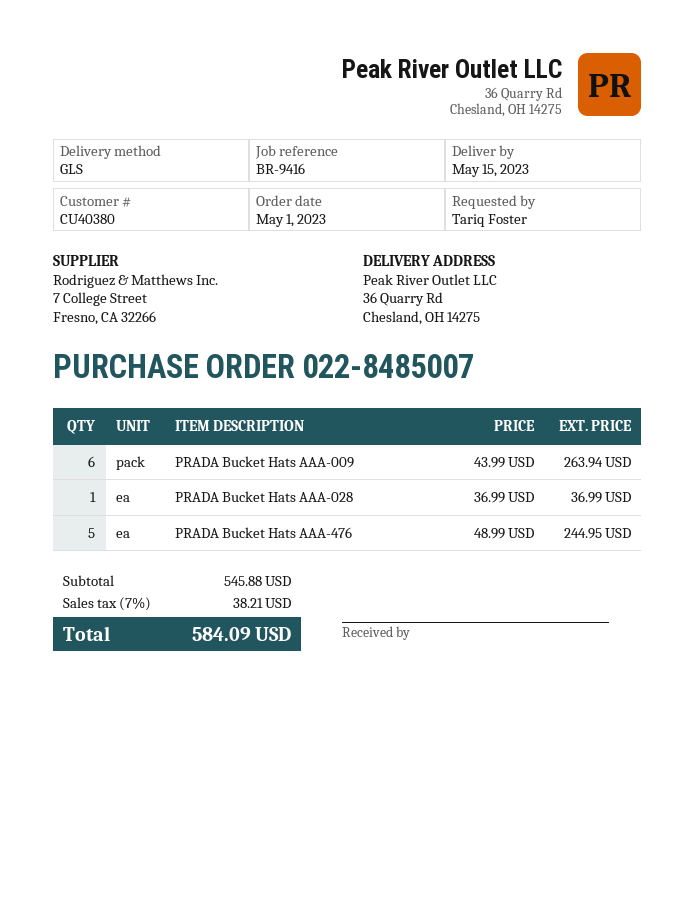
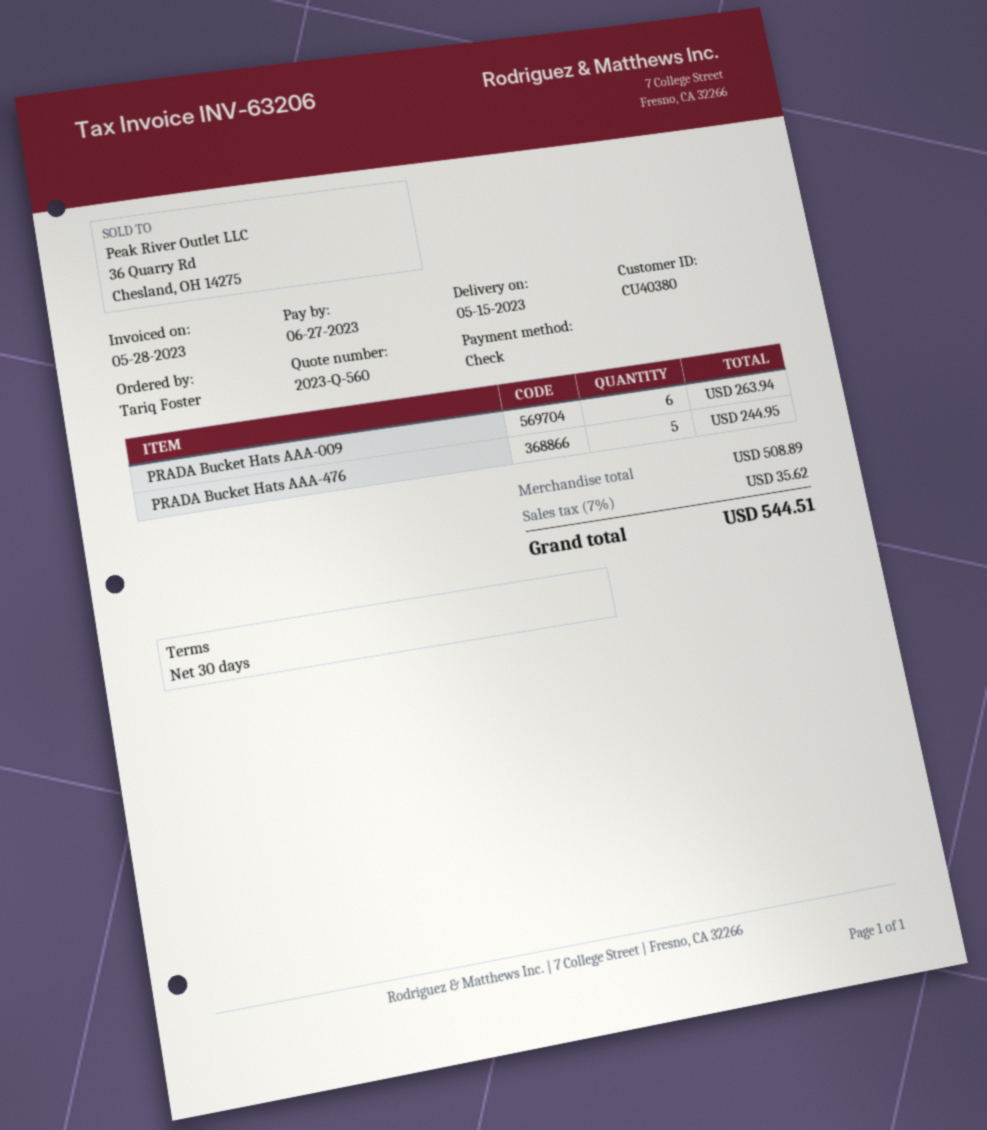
PRADA Bucket Hats AAA-028: 1 for 36.99 -> none
subtotal: 545.88 -> 508.89
tax: 7% = 38.21 -> 7% = 35.62
total: 584.09 -> 544.51

